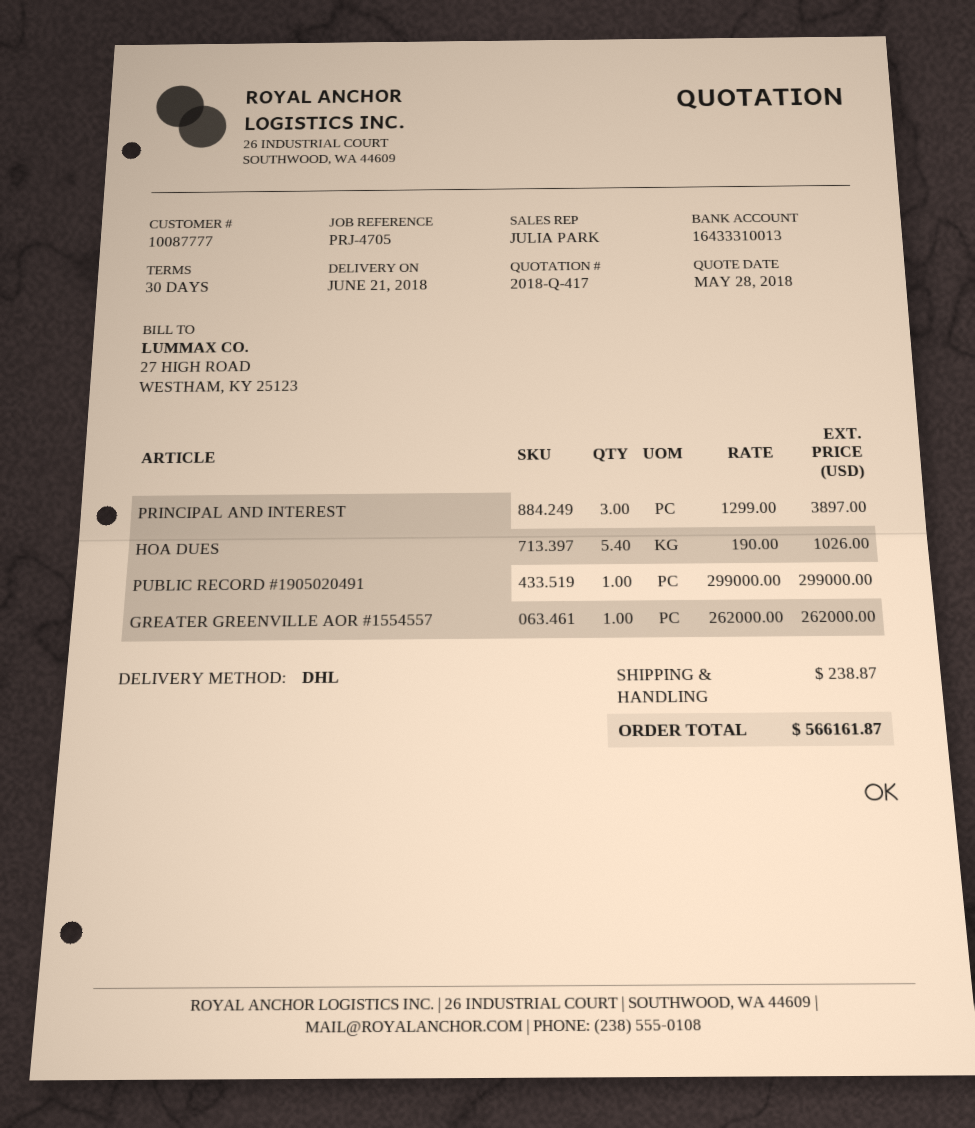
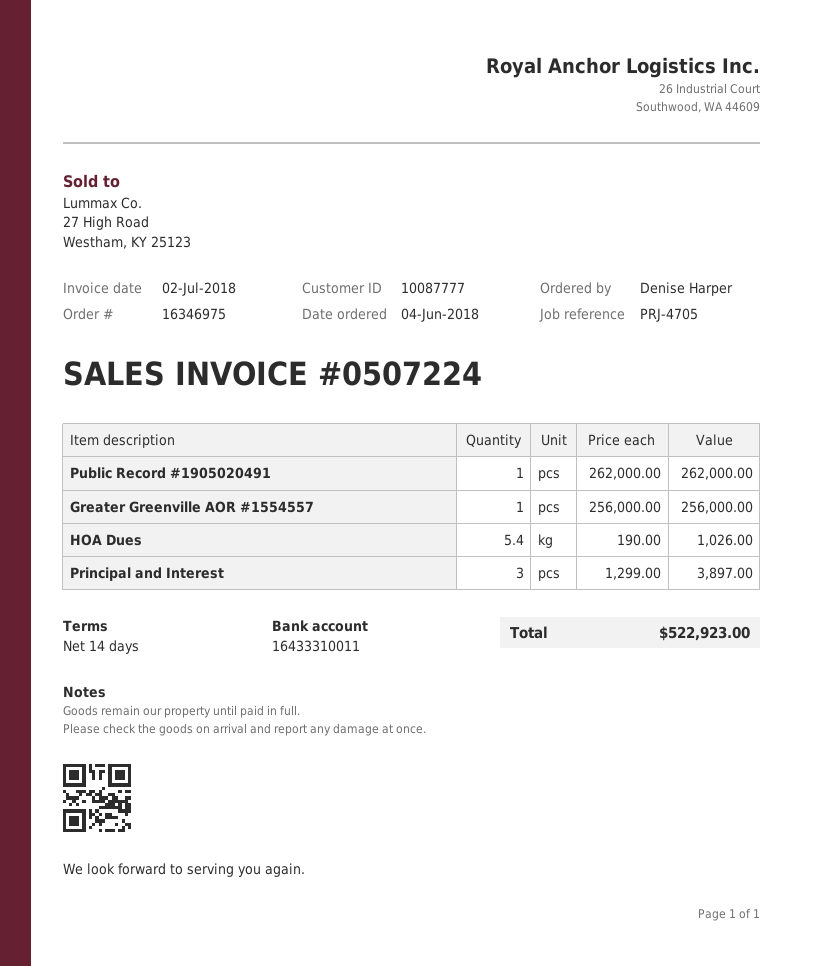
payment terms: 30 days -> 14 days
bank account: 16433310013 -> 16433310011
PUBLIC RECORD #1905020491: 1 x 299000.00 = 299000.00 -> 1 x 262000.00 = 262000.00
GREATER GREENVILLE AOR #1554557: 1 x 262000.00 = 262000.00 -> 1 x 256000.00 = 256000.00
shipping: 238.87 -> none
total: 566161.87 -> 522923.00

